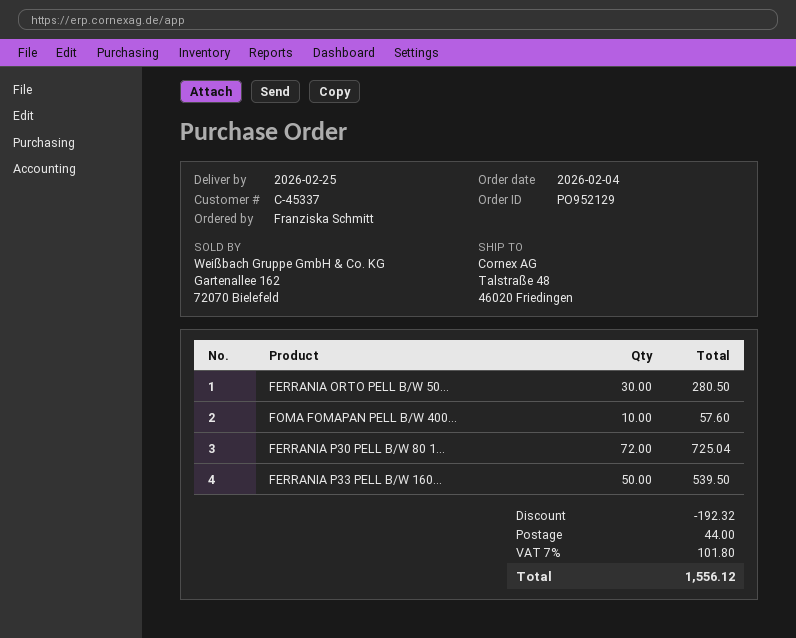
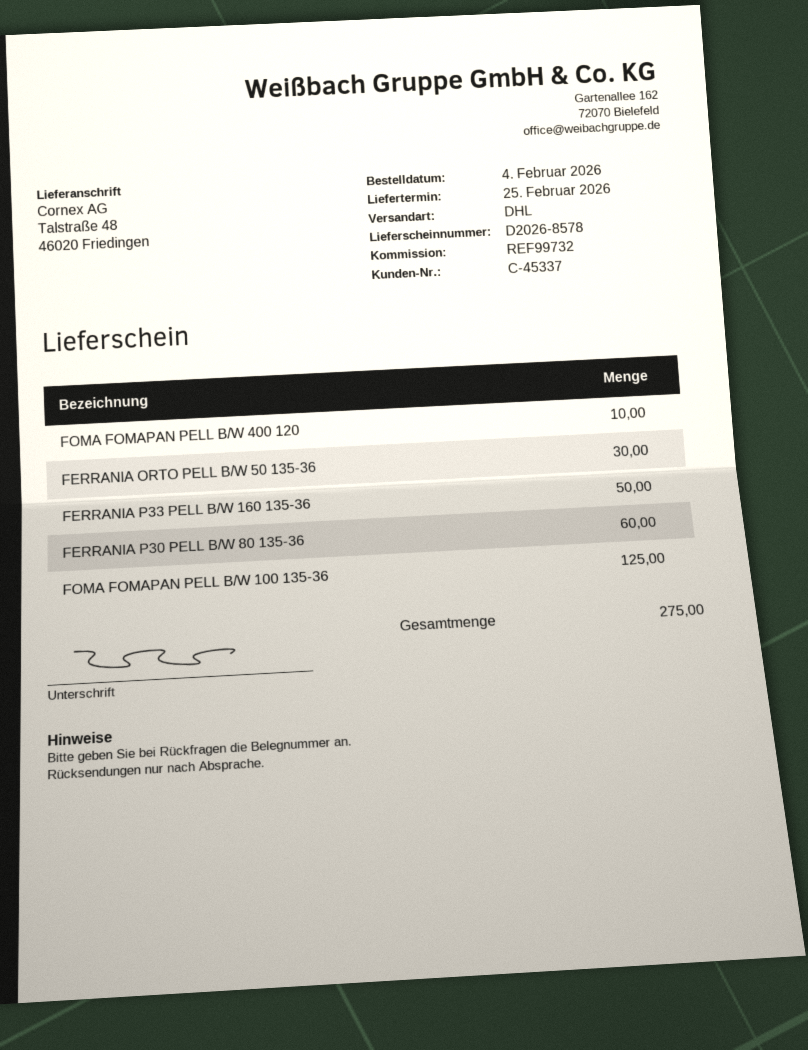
FERRANIA P30 PELL B/W 80 1...: 72 -> 60
FOMA FOMAPAN PELL B/W 100 135-36: none -> 125

